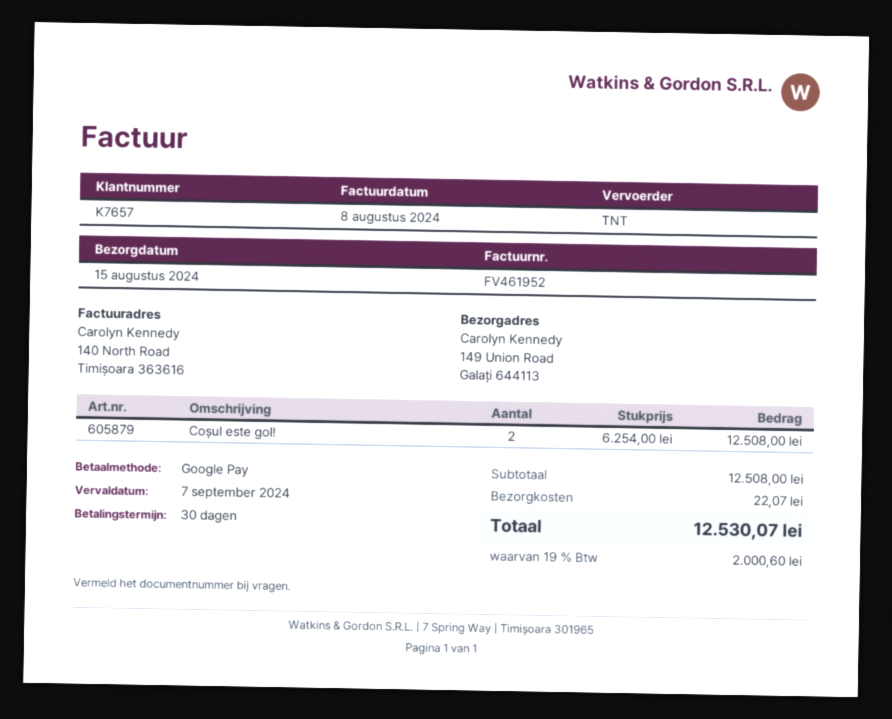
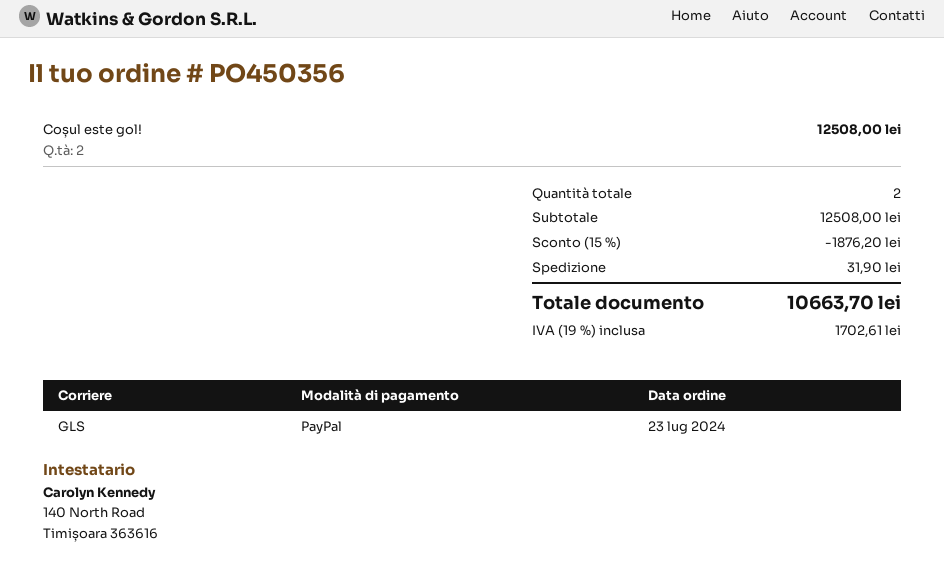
payment method: Google Pay -> PayPal
shipping method: TNT -> GLS
discount: none -> 15% = 1876.20
shipping: 22.07 -> 31.90
tax: 19% = 2000.60 -> 19% = 1702.61
total: 12530.07 -> 10663.70

